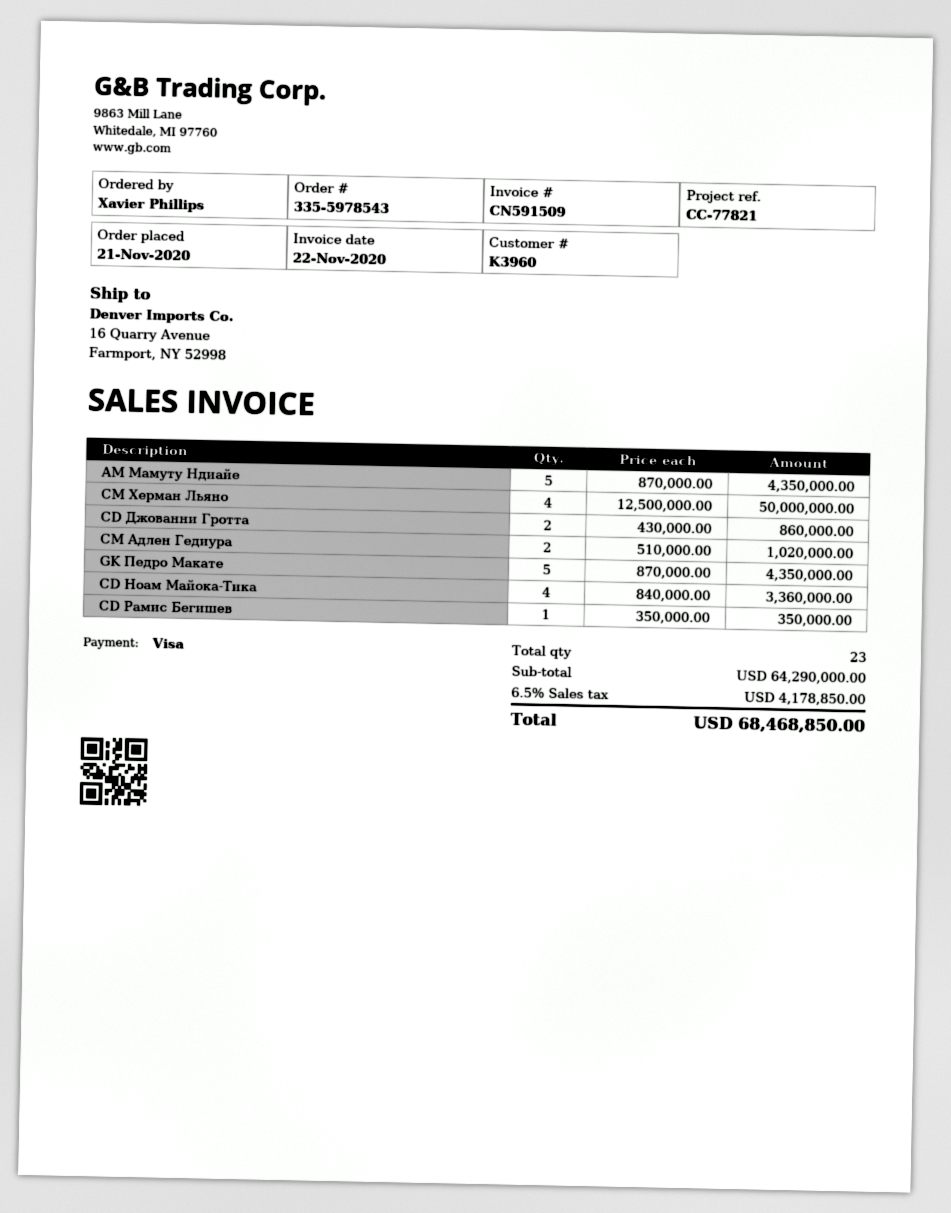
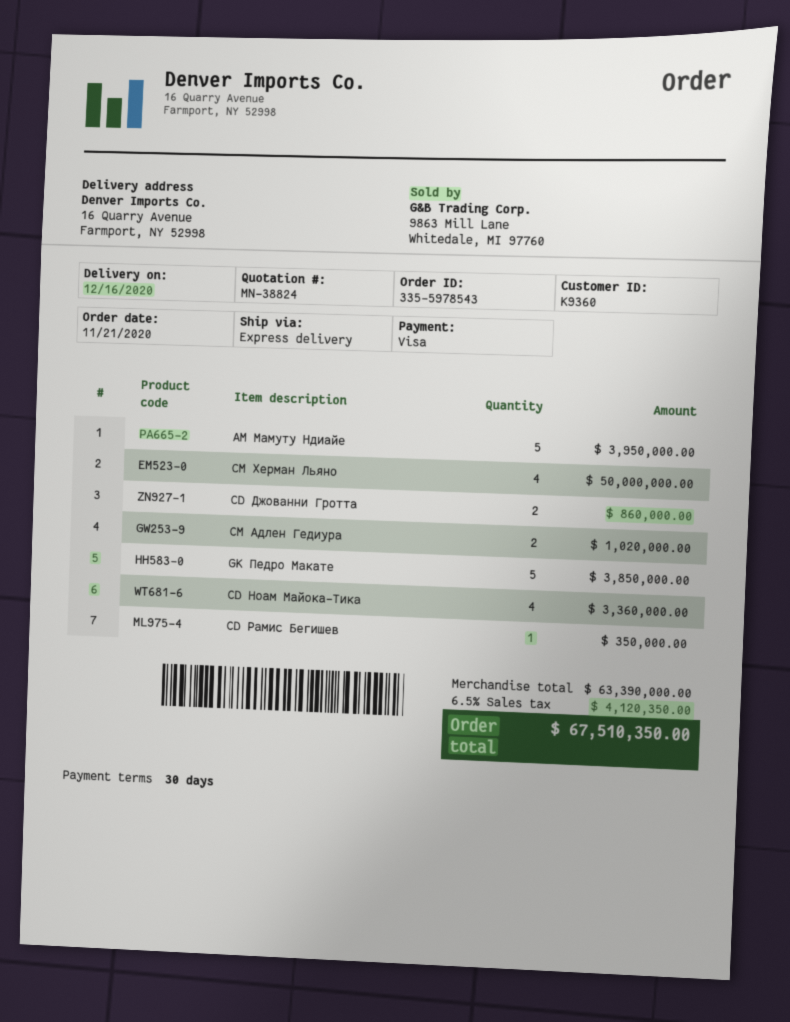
customer number: K3960 -> K9360
AM Мамуту Ндиайе: 5 for 4350000.00 -> 5 for 3950000.00
GK Педро Макате: 5 for 4350000.00 -> 5 for 3850000.00
subtotal: 64290000.00 -> 63390000.00
tax: 6.5% = 4178850.00 -> 6.5% = 4120350.00
total: 68468850.00 -> 67510350.00

